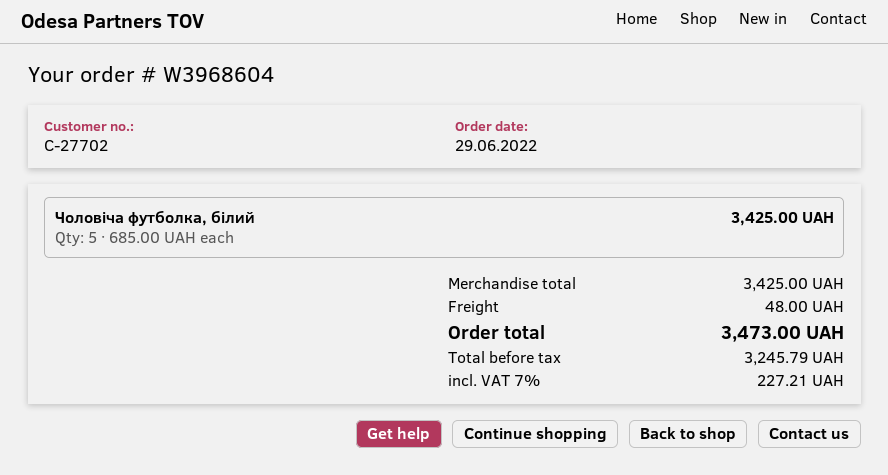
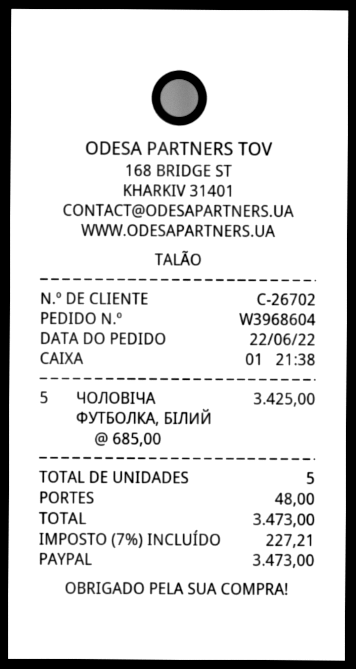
order date: 2022-06-29 -> 2022-06-22
customer number: C-27702 -> C-26702

